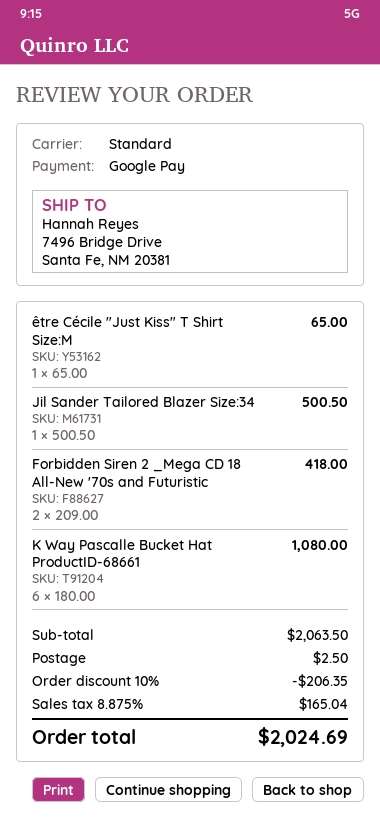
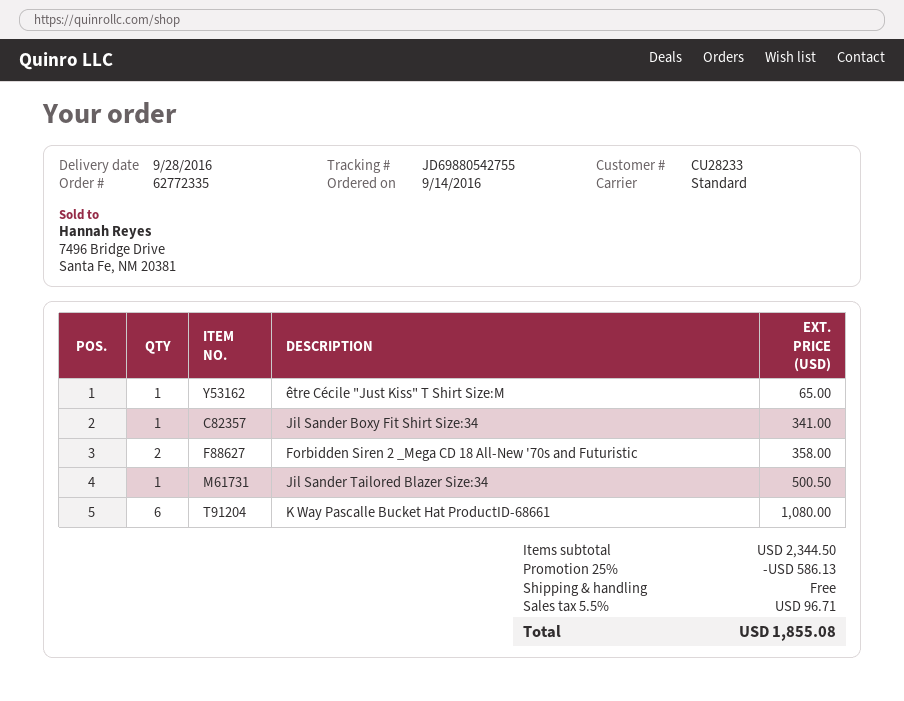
Forbidden Siren 2 _Mega CD 18 All-New '70s and Futuristic: 2 for 418.00 -> 2 for 358.00
Jil Sander Boxy Fit Shirt Size:34: none -> 1 for 341.00
subtotal: 2063.50 -> 2344.50
discount: 10% = 206.35 -> 25% = 586.13
shipping: 2.50 -> 0.00
tax: 8.875% = 165.04 -> 5.5% = 96.71
total: 2024.69 -> 1855.08

